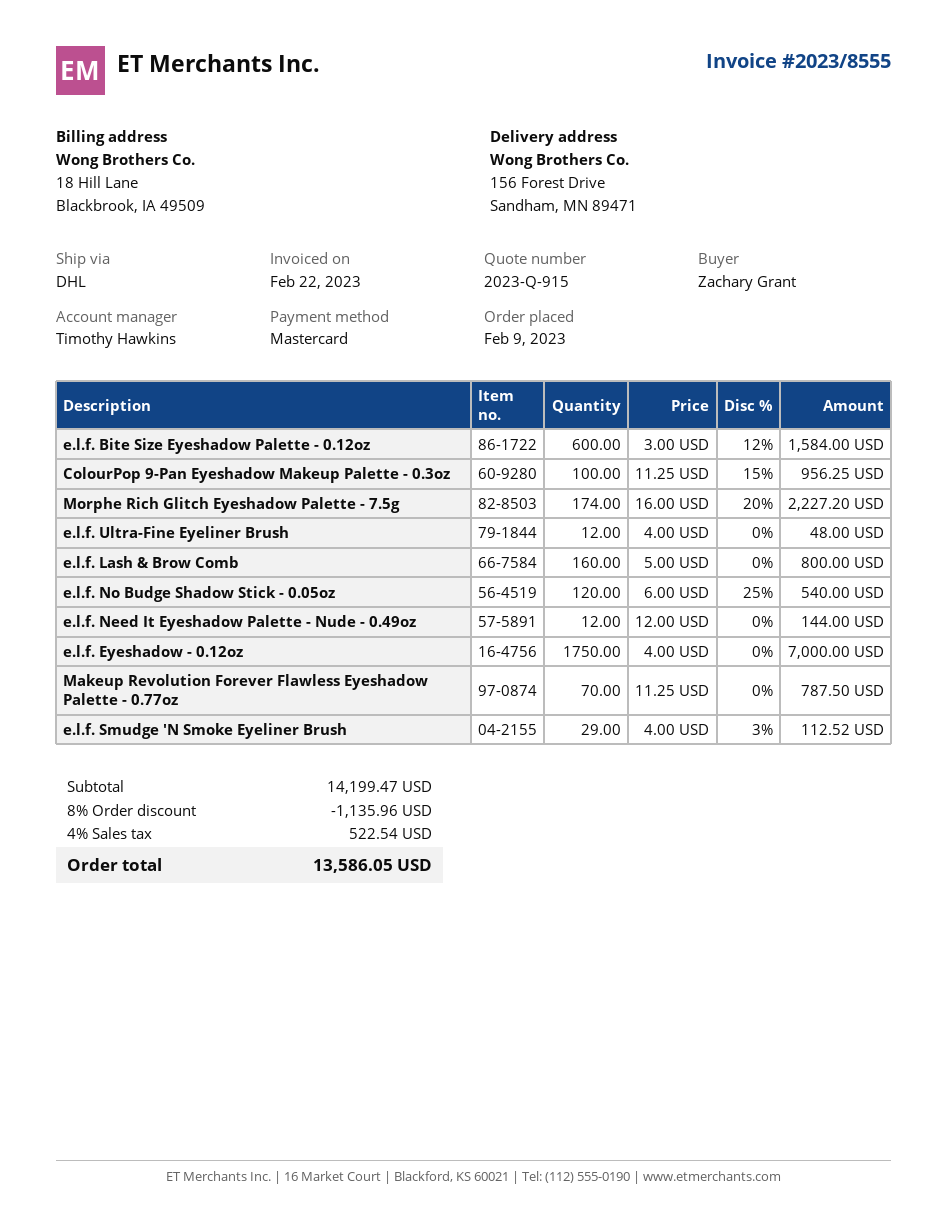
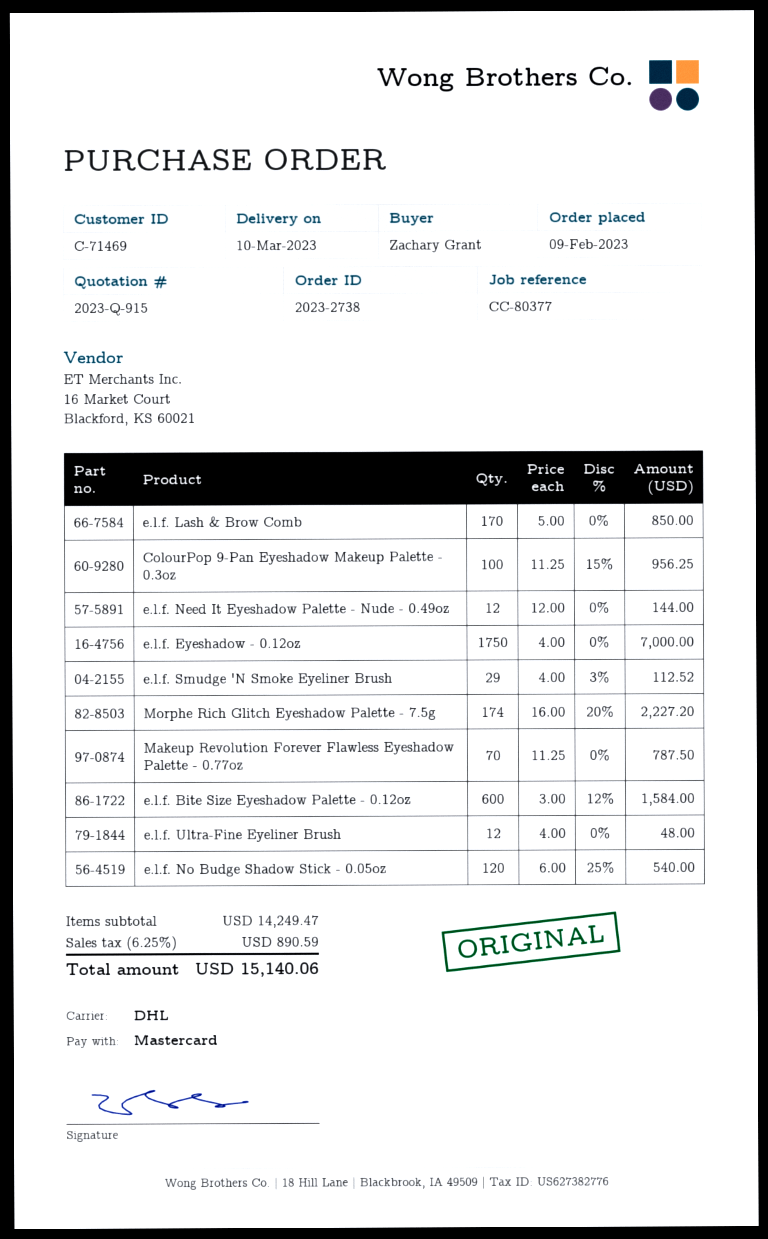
e.l.f. Lash & Brow Comb: 160 x 5.00 = 800.00 -> 170 x 5.00 = 850.00
subtotal: 14199.47 -> 14249.47
discount: 8% = 1135.96 -> none
tax: 4% = 522.54 -> 6.25% = 890.59
total: 13586.05 -> 15140.06

